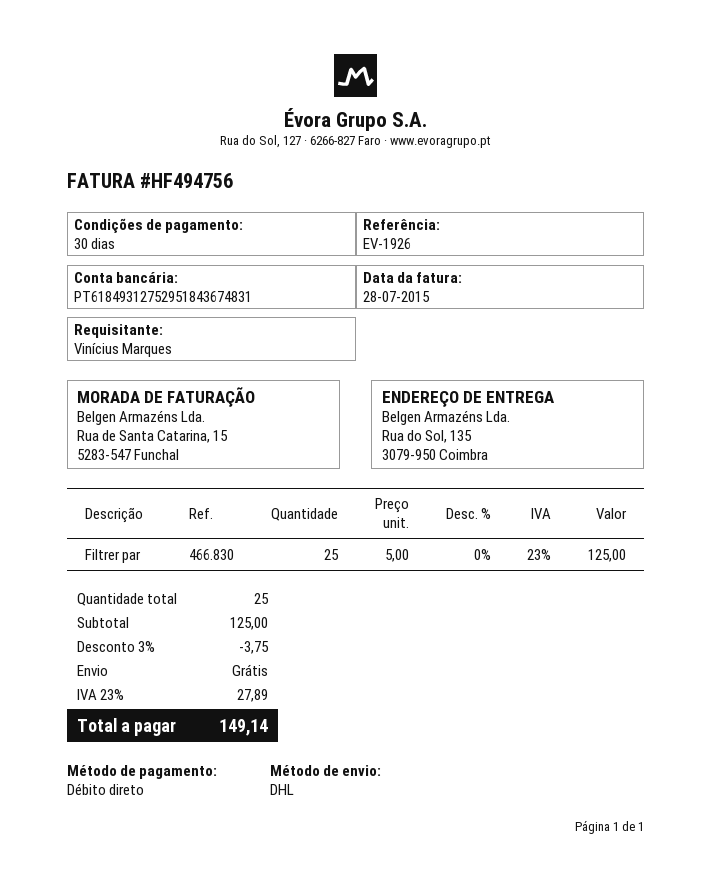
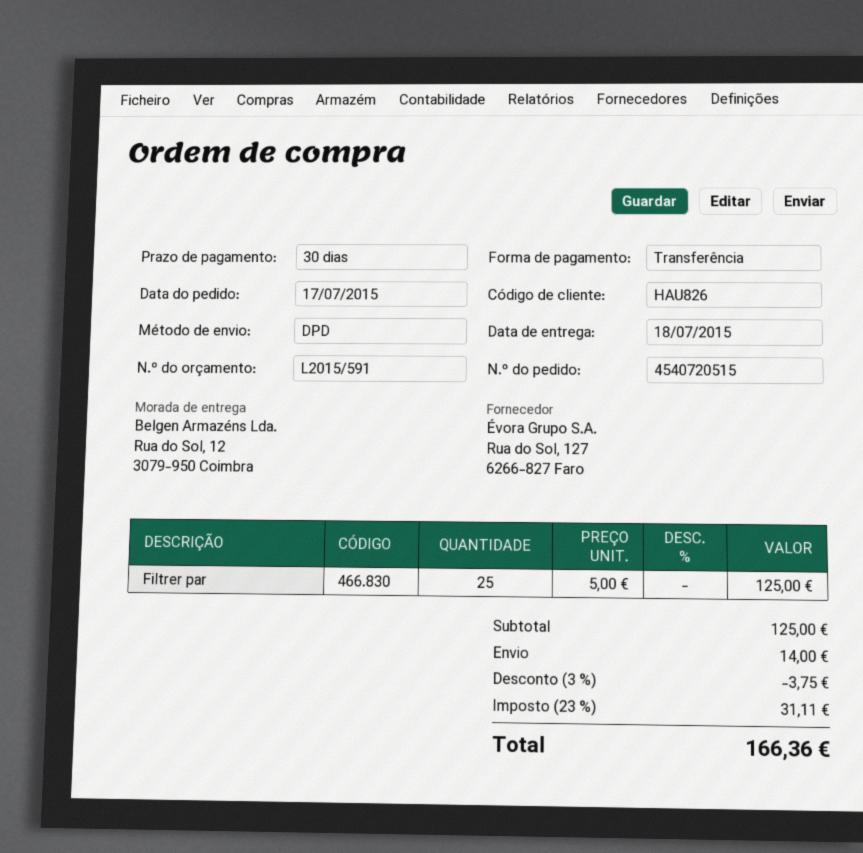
payment method: direct debit -> bank transfer
shipping method: DHL -> DPD
ship to: Rua do Sol, 135, 3079-950 Coimbra -> Rua do Sol, 12, 3079-950 Coimbra
shipping: 0.00 -> 14.00
tax: 23% = 27.89 -> 23% = 31.11
total: 149.14 -> 166.36

